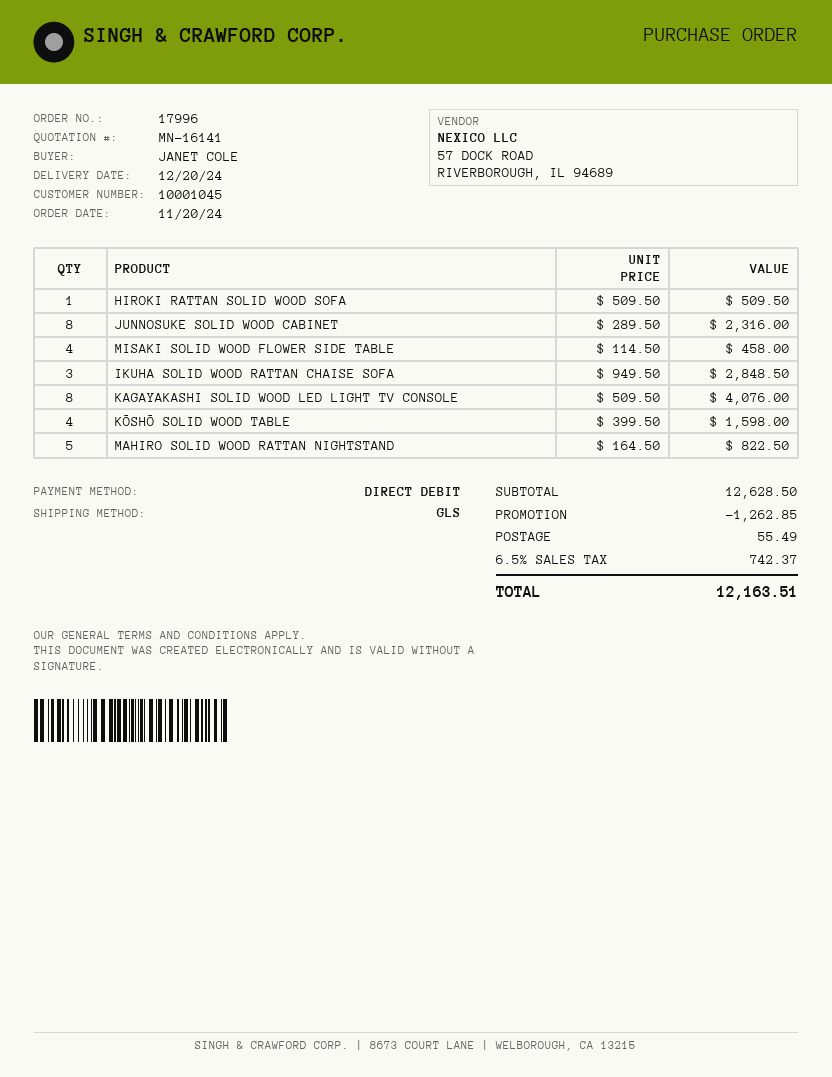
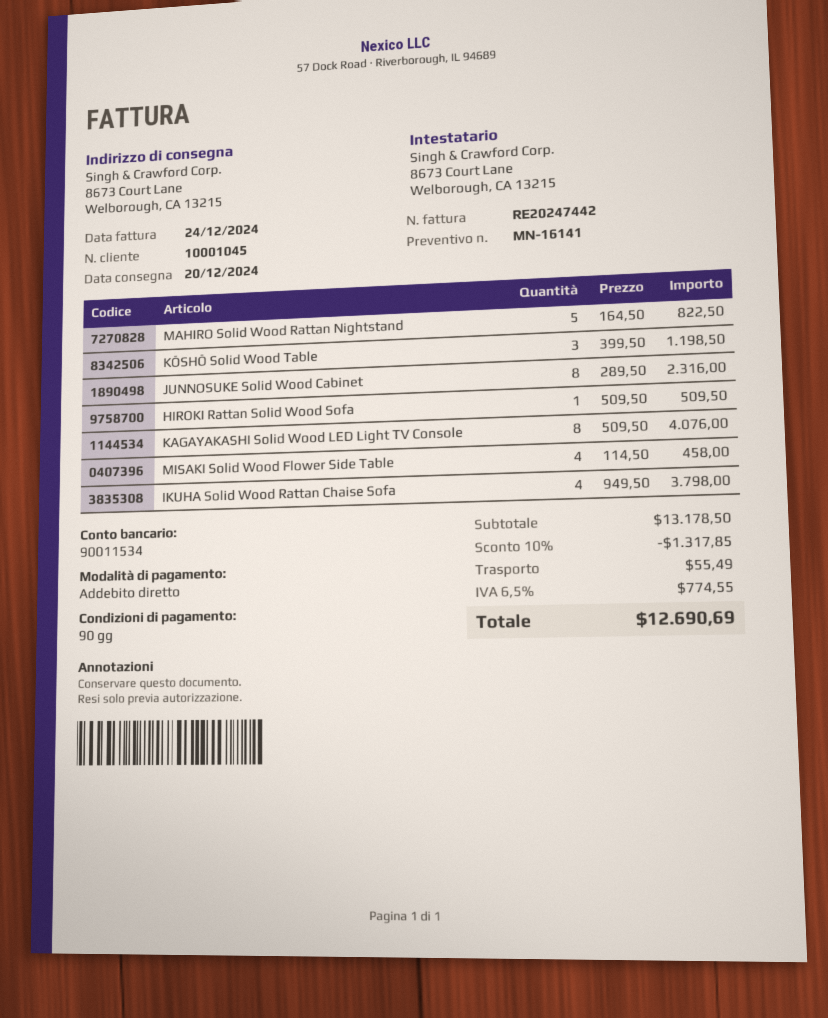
IKUHA SOLID WOOD RATTAN CHAISE SOFA: 3 x 949.50 = 2848.50 -> 4 x 949.50 = 3798.00
KŌSHŌ SOLID WOOD TABLE: 4 x 399.50 = 1598.00 -> 3 x 399.50 = 1198.50
subtotal: 12628.50 -> 13178.50
discount: 1262.85 -> 1317.85
tax: 6.5% = 742.37 -> 6.5% = 774.55
total: 12163.51 -> 12690.69

